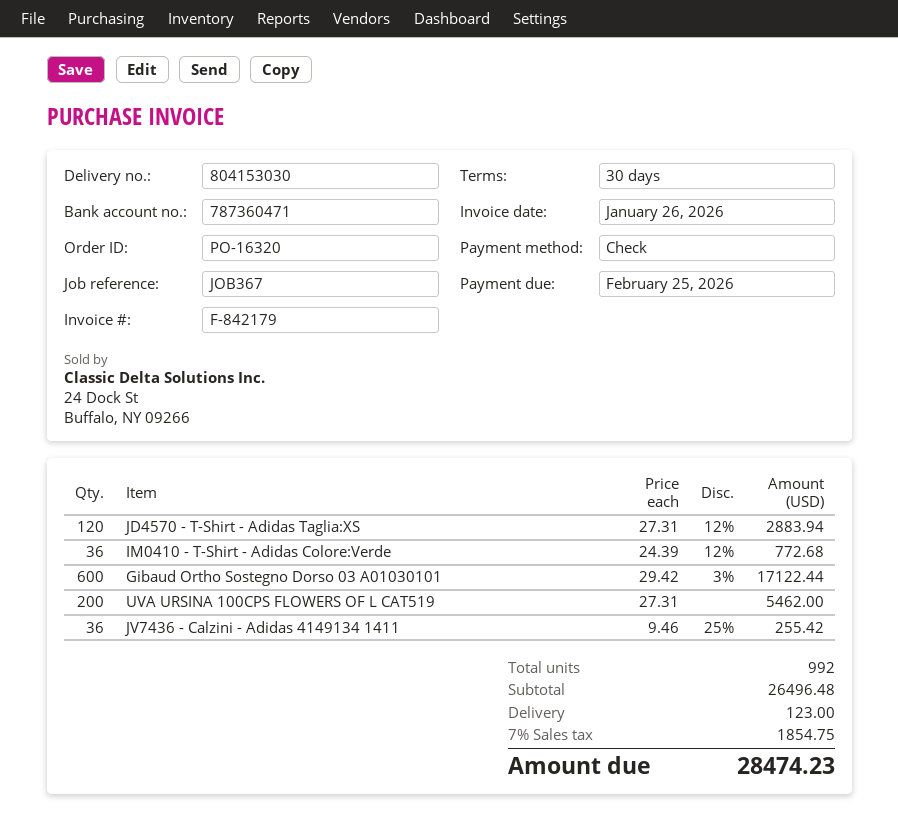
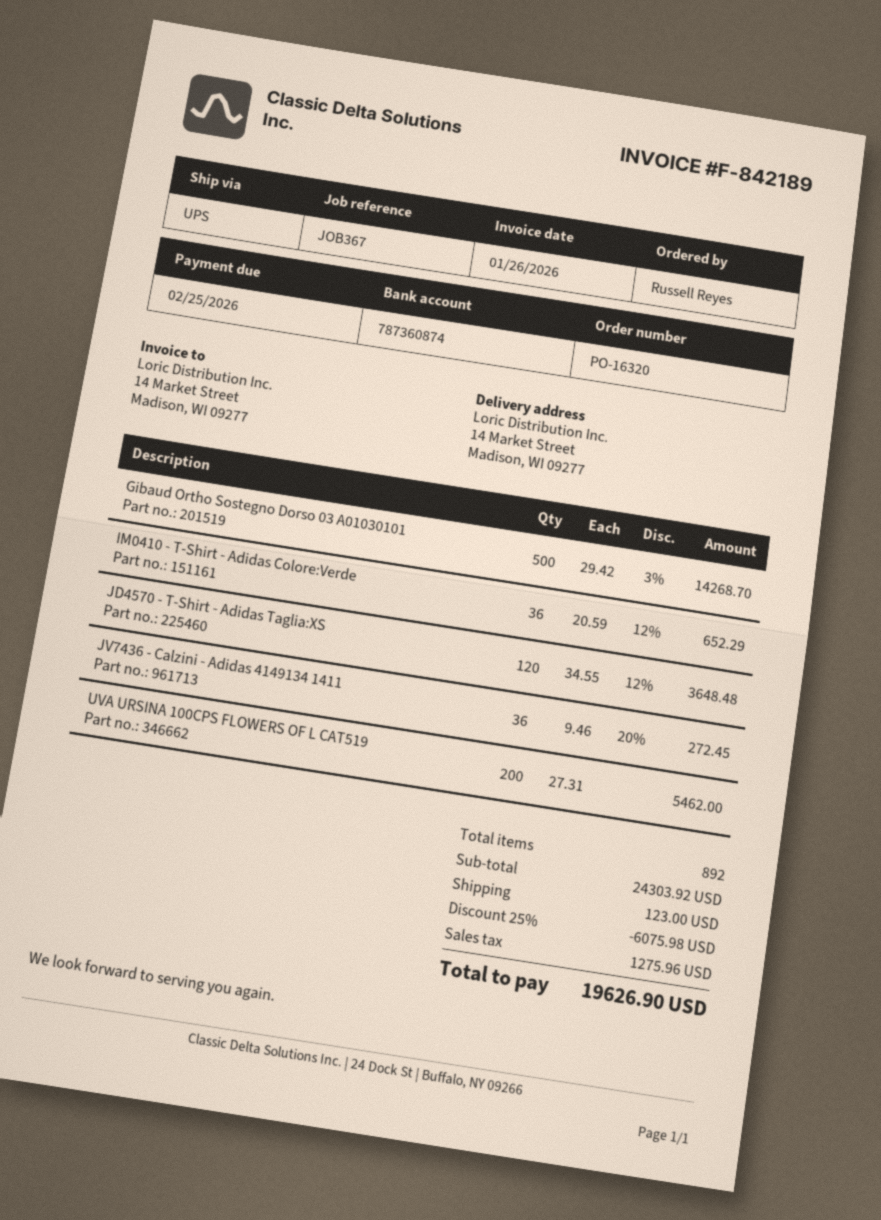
invoice number: F-842179 -> F-842189
bank account: 787360471 -> 787360874
JD4570 - T-Shirt - Adidas Taglia:XS: 120 x 27.31 - 12% = 2883.94 -> 120 x 34.55 - 12% = 3648.48
IM0410 - T-Shirt - Adidas Colore:Verde: 36 x 24.39 - 12% = 772.68 -> 36 x 20.59 - 12% = 652.29
Gibaud Ortho Sostegno Dorso 03 A01030101: 600 x 29.42 - 3% = 17122.44 -> 500 x 29.42 - 3% = 14268.70
JV7436 - Calzini - Adidas 4149134 1411: 36 x 9.46 - 25% = 255.42 -> 36 x 9.46 - 20% = 272.45
total quantity: 992 -> 892
subtotal: 26496.48 -> 24303.92
discount: none -> 25% = 6075.98
tax: 1854.75 -> 1275.96
total: 28474.23 -> 19626.90

